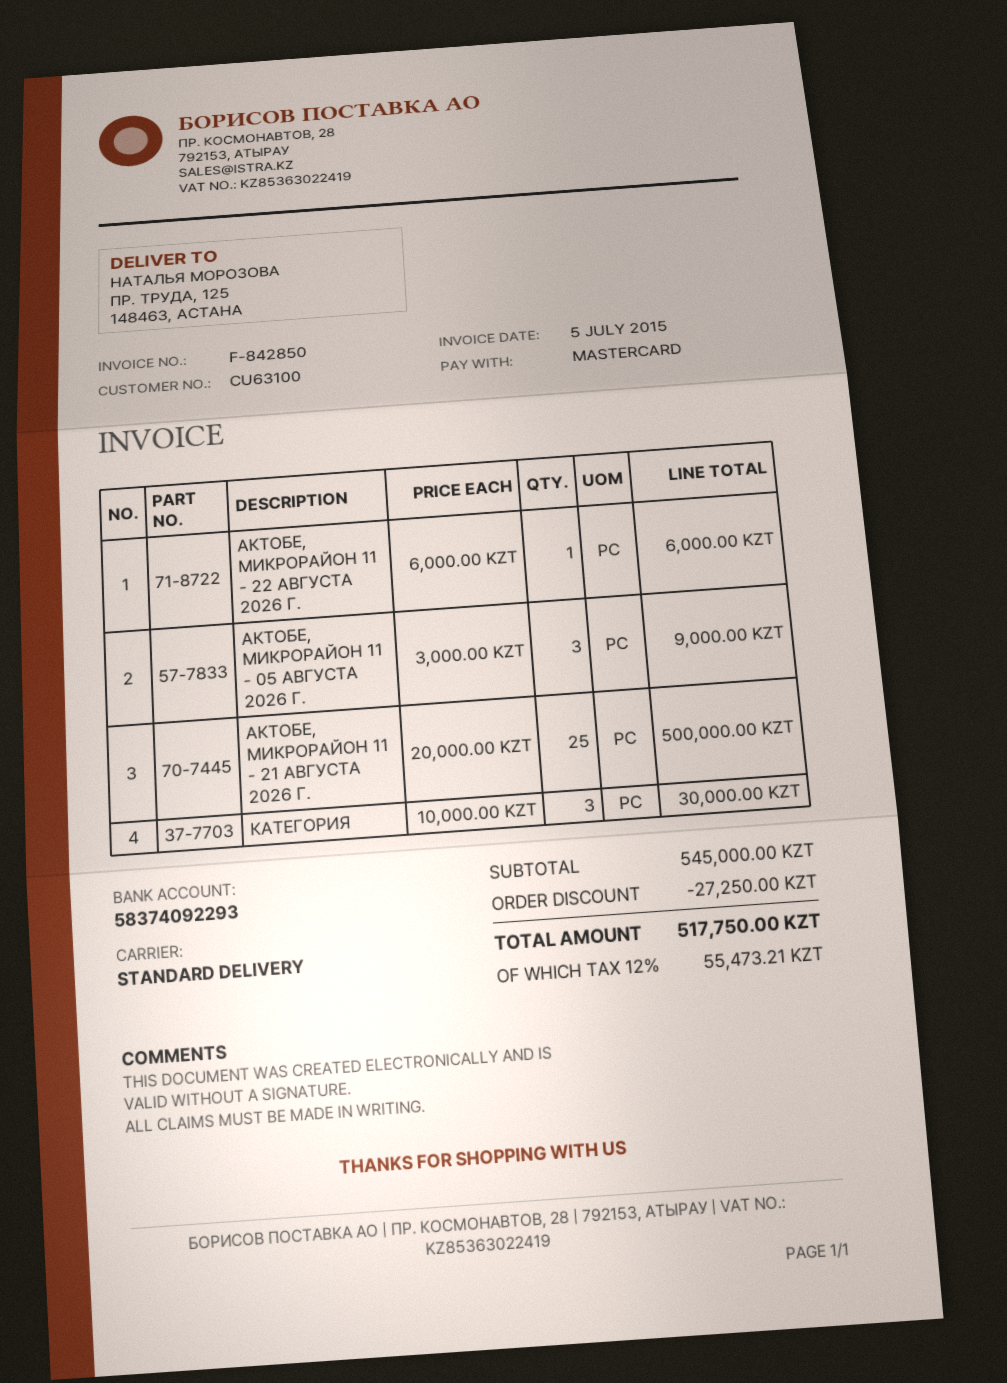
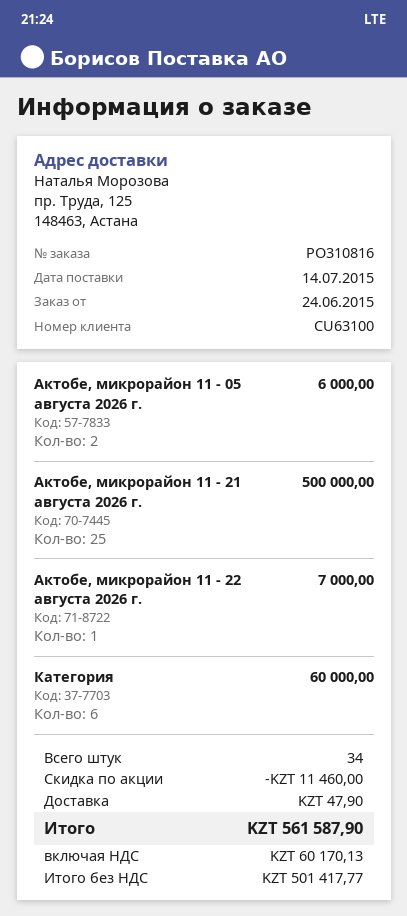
АКТОБЕ, МИКРОРАЙОН 11 - 22 АВГУСТА 2026 Г.: 1 for 6000.00 -> 1 for 7000.00
АКТОБЕ, МИКРОРАЙОН 11 - 05 АВГУСТА 2026 Г.: 3 for 9000.00 -> 2 for 6000.00
КАТЕГОРИЯ: 3 for 30000.00 -> 6 for 60000.00
discount: 27250.00 -> 11460.00
shipping: none -> 47.90
tax: 55473.21 -> 60170.13
total: 517750.00 -> 561587.90

